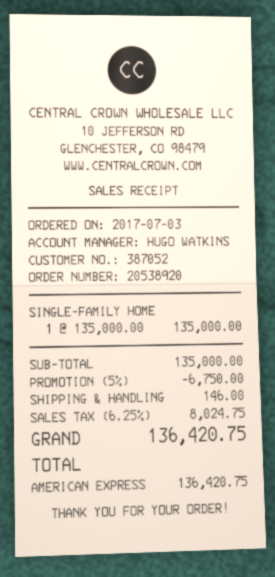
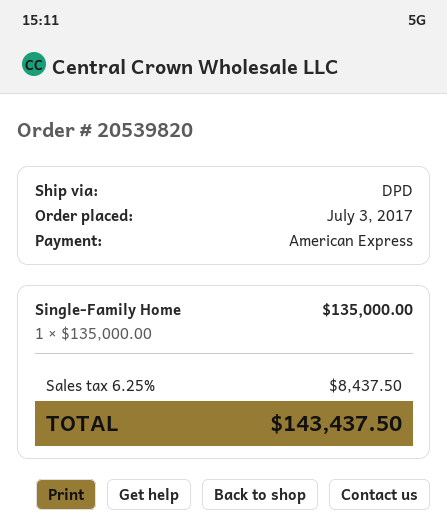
order number: 20538920 -> 20539820
discount: 5% = 6750.00 -> none
shipping: 146.00 -> none
tax: 6.25% = 8024.75 -> 6.25% = 8437.50
total: 136420.75 -> 143437.50

